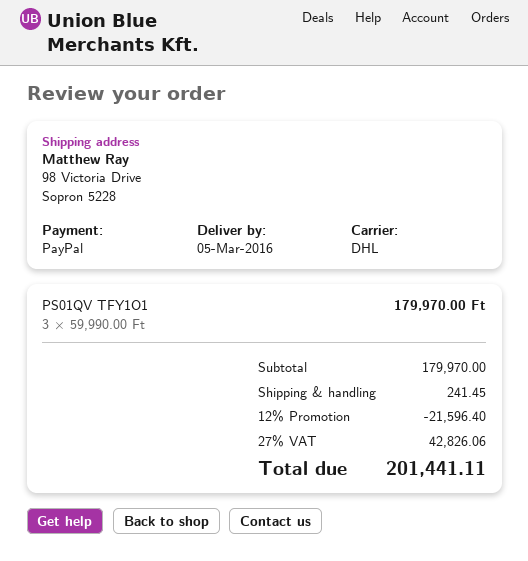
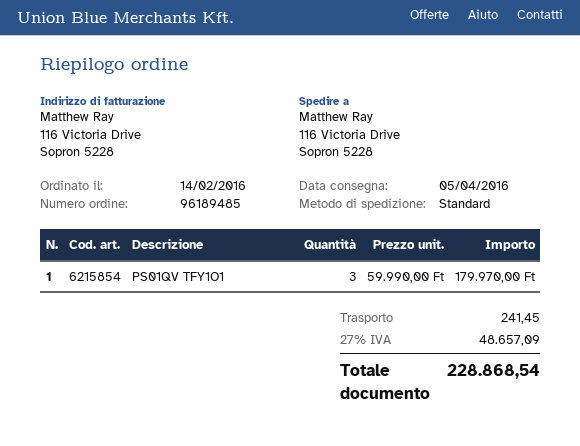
delivery date: 2016-03-05 -> 2016-04-05
shipping method: DHL -> standard
ship to: 98 Victoria Drive, Sopron 5228 -> 116 Victoria Drive, Sopron 5228
discount: 12% = 21596.40 -> none
tax: 27% = 42826.06 -> 27% = 48657.09
total: 201441.11 -> 228868.54

